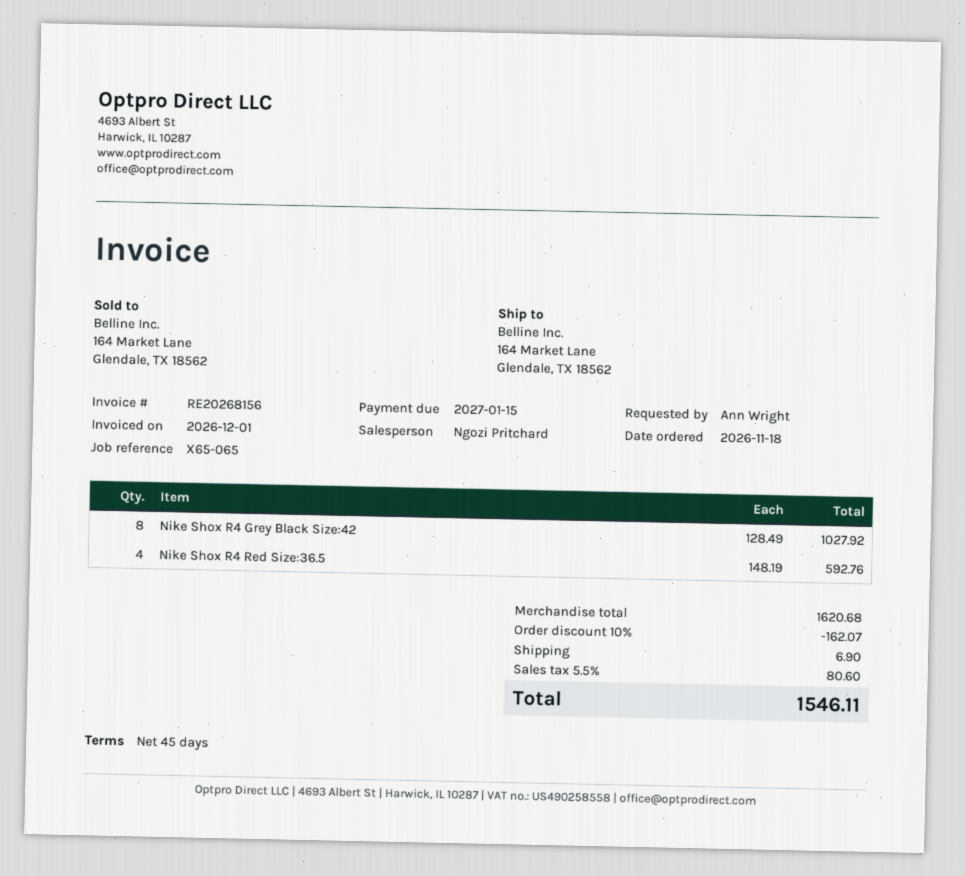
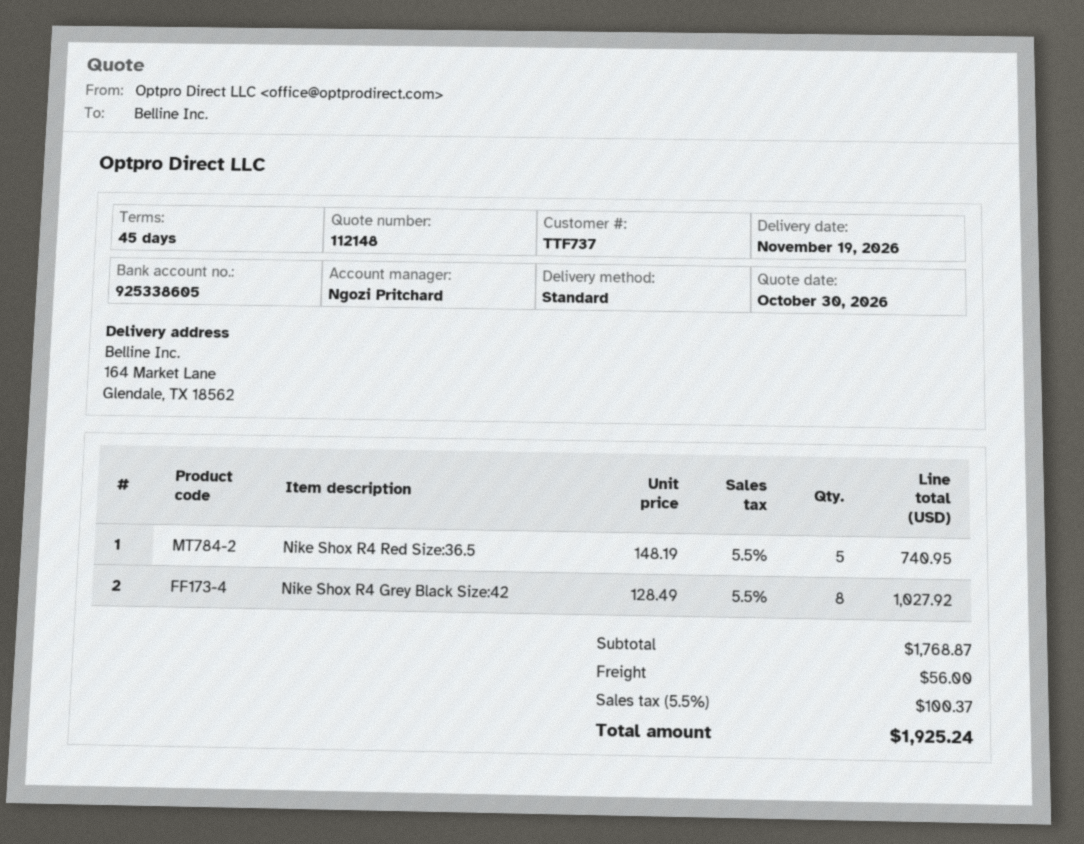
Nike Shox R4 Red Size:36.5: 4 x 148.19 = 592.76 -> 5 x 148.19 = 740.95
subtotal: 1620.68 -> 1768.87
discount: 10% = 162.07 -> none
shipping: 6.90 -> 56.00
tax: 5.5% = 80.60 -> 5.5% = 100.37
total: 1546.11 -> 1925.24

